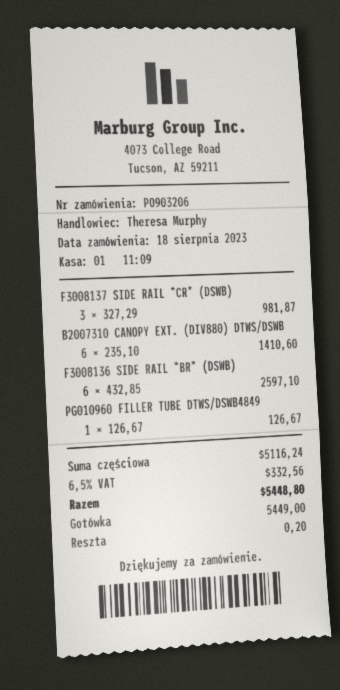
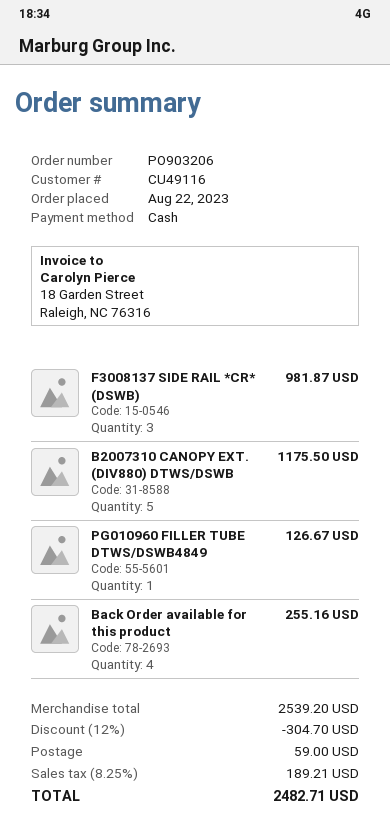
order date: 2023-08-18 -> 2023-08-22
B2007310 CANOPY EXT. (DIV880) DTWS/DSWB: 6 for 1410.60 -> 5 for 1175.50
F3008136 SIDE RAIL *BR* (DSWB): 6 for 2597.10 -> none
Back Order available for this product: none -> 4 for 255.16
subtotal: 5116.24 -> 2539.20
discount: none -> 12% = 304.70
shipping: none -> 59.00
tax: 6.5% = 332.56 -> 8.25% = 189.21
total: 5448.80 -> 2482.71

